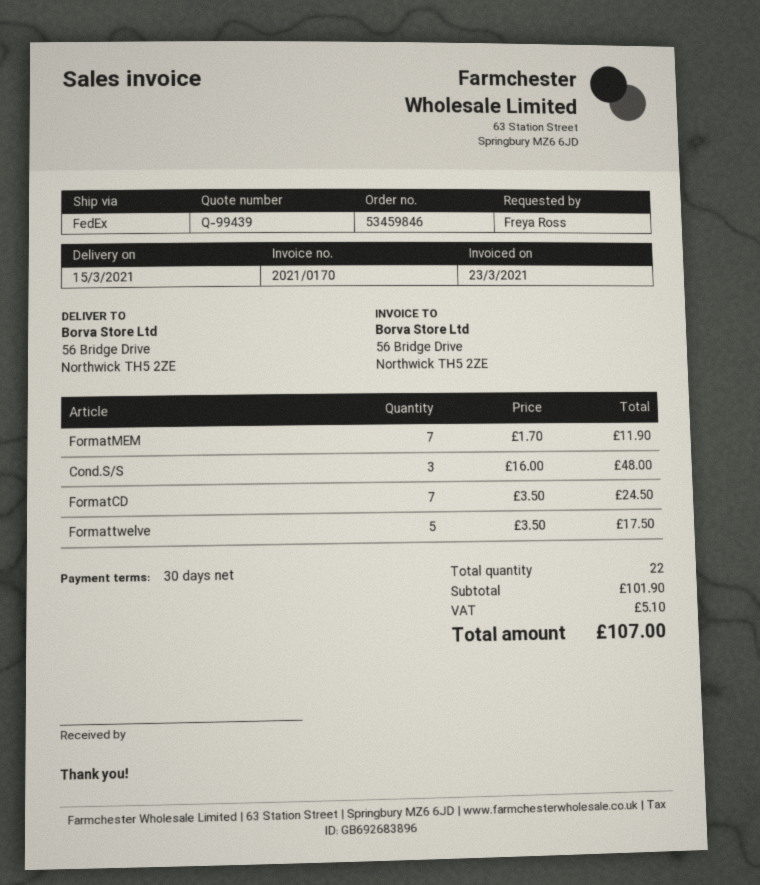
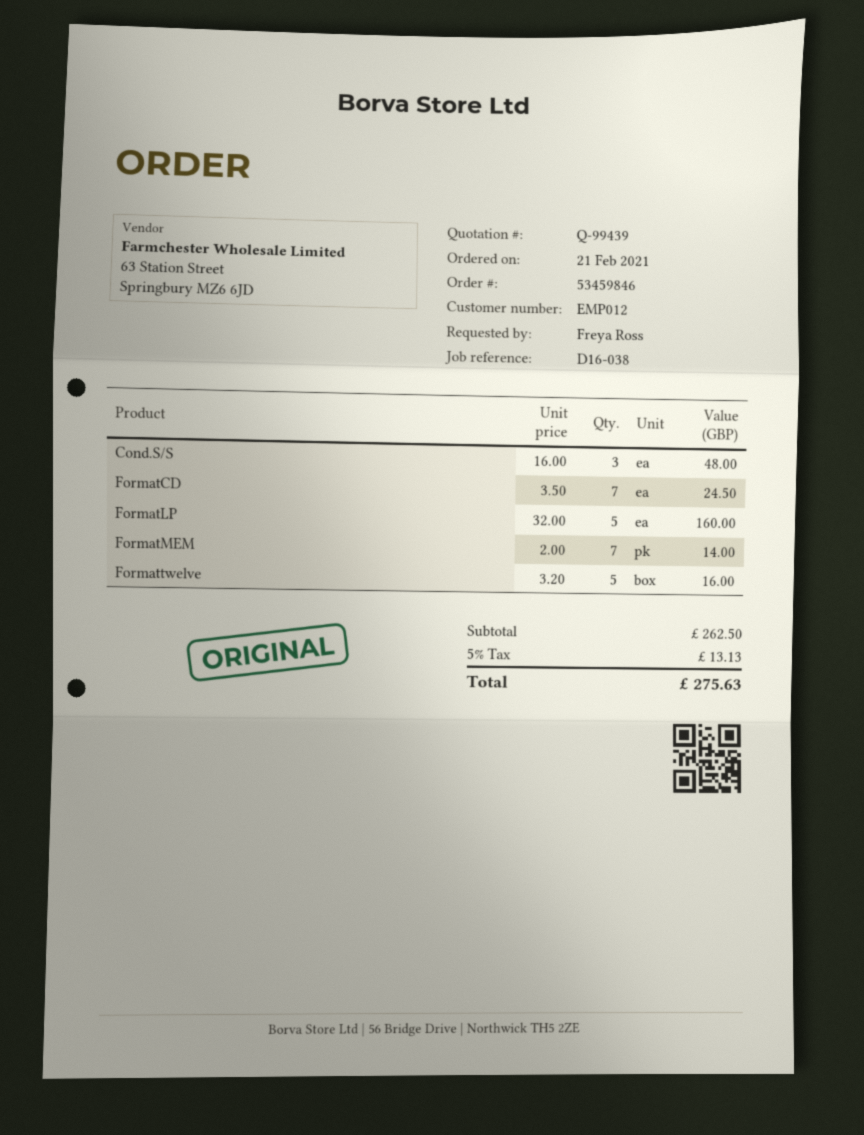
FormatMEM: 7 x 1.70 = 11.90 -> 7 x 2.00 = 14.00
Formattwelve: 5 x 3.50 = 17.50 -> 5 x 3.20 = 16.00
FormatLP: none -> 5 x 32.00 = 160.00
subtotal: 101.90 -> 262.50
tax: 5.10 -> 13.13
total: 107.00 -> 275.63

